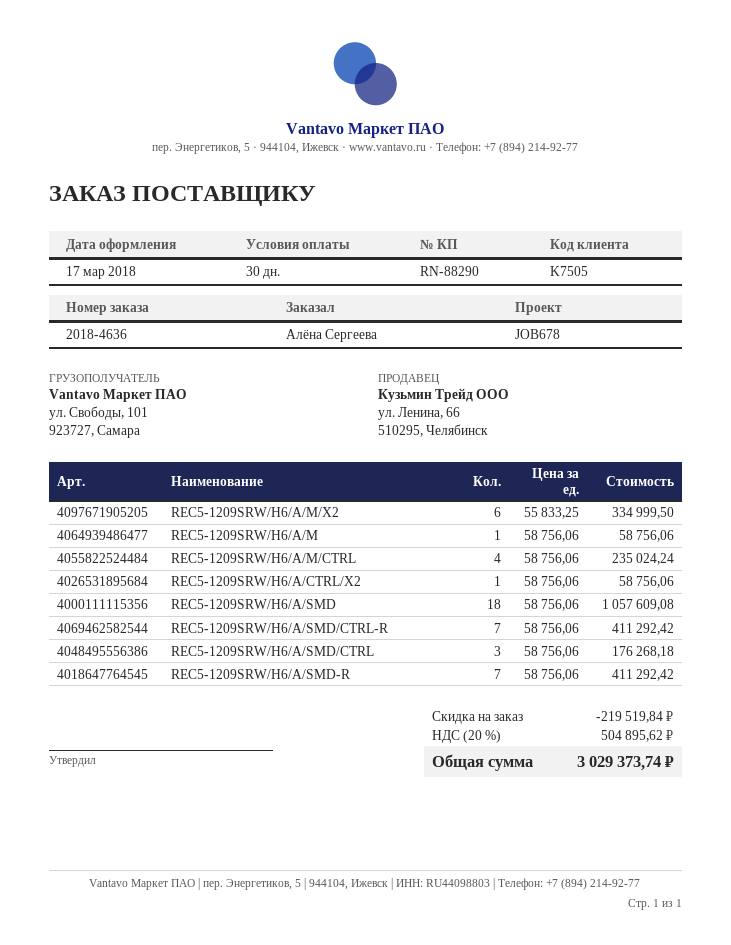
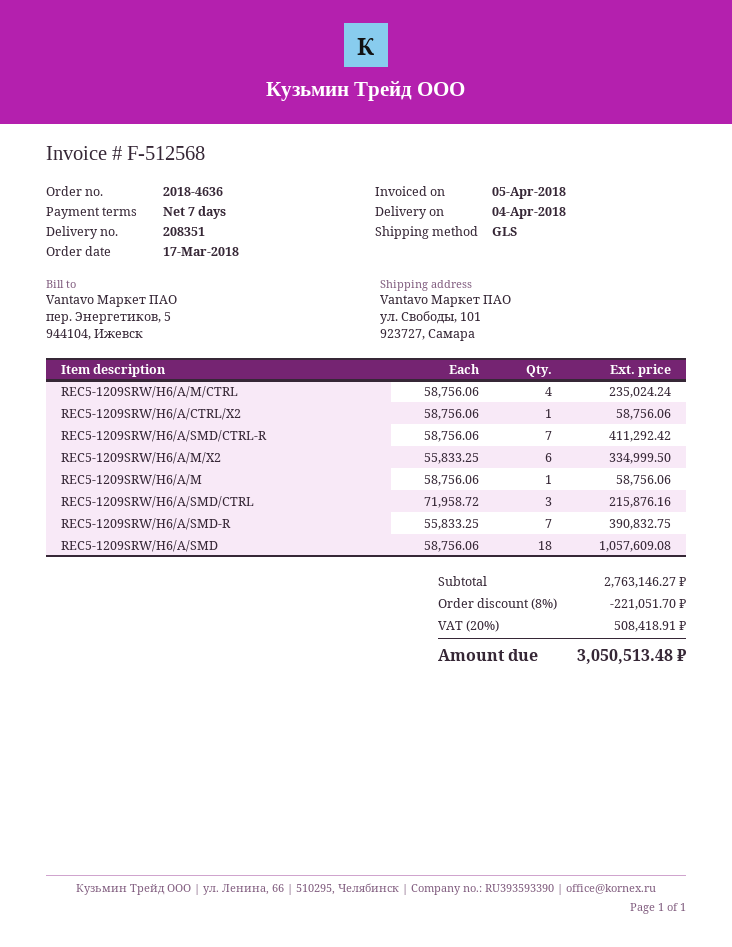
payment terms: 30 days -> 7 days
REC5-1209SRW/H6/A/SMD/CTRL: 3 x 58756.06 = 176268.18 -> 3 x 71958.72 = 215876.16
REC5-1209SRW/H6/A/SMD-R: 7 x 58756.06 = 411292.42 -> 7 x 55833.25 = 390832.75
discount: 219519.84 -> 221051.70
tax: 20% = 504895.62 -> 20% = 508418.91
total: 3029373.74 -> 3050513.48

